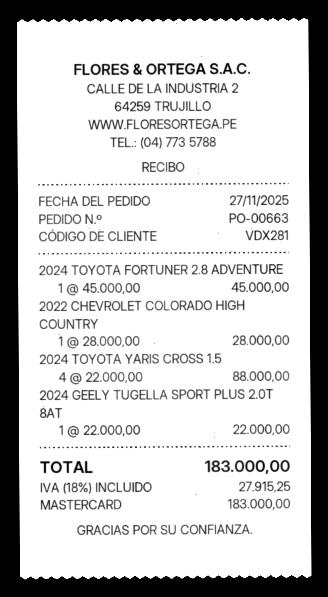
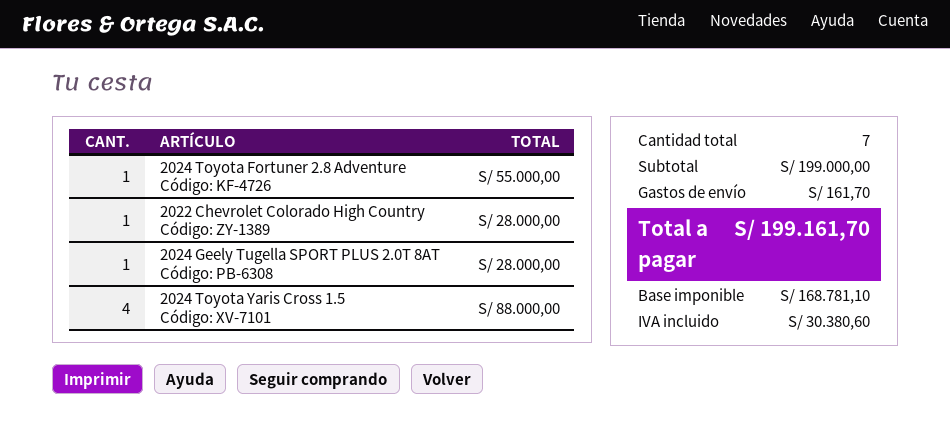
2024 TOYOTA FORTUNER 2.8 ADVENTURE: 1 for 45000.00 -> 1 for 55000.00
2024 GEELY TUGELLA SPORT PLUS 2.0T 8AT: 1 for 22000.00 -> 1 for 28000.00
shipping: none -> 161.70
tax: 27915.25 -> 30380.60
total: 183000.00 -> 199161.70

